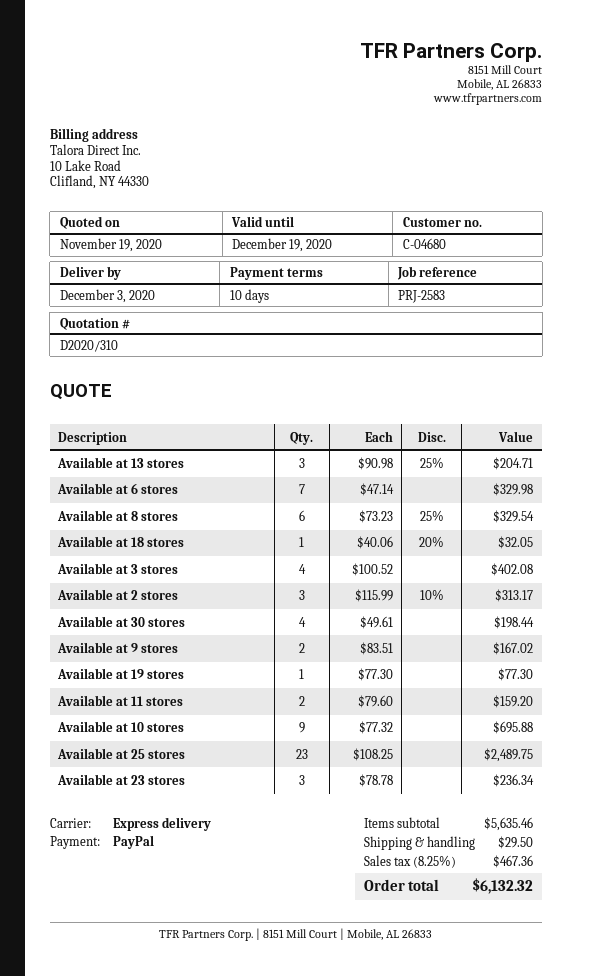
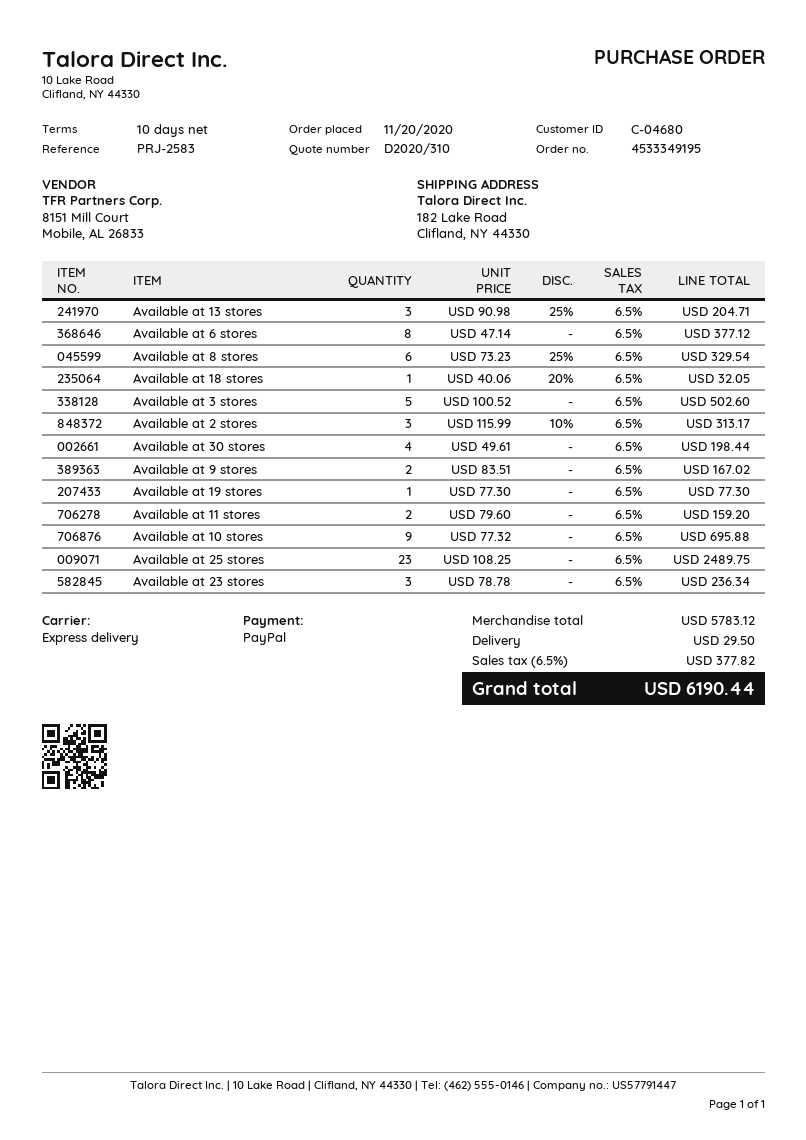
Available at 6 stores: 7 x 47.14 = 329.98 -> 8 x 47.14 = 377.12
Available at 3 stores: 4 x 100.52 = 402.08 -> 5 x 100.52 = 502.60
subtotal: 5635.46 -> 5783.12
tax: 8.25% = 467.36 -> 6.5% = 377.82
total: 6132.32 -> 6190.44

